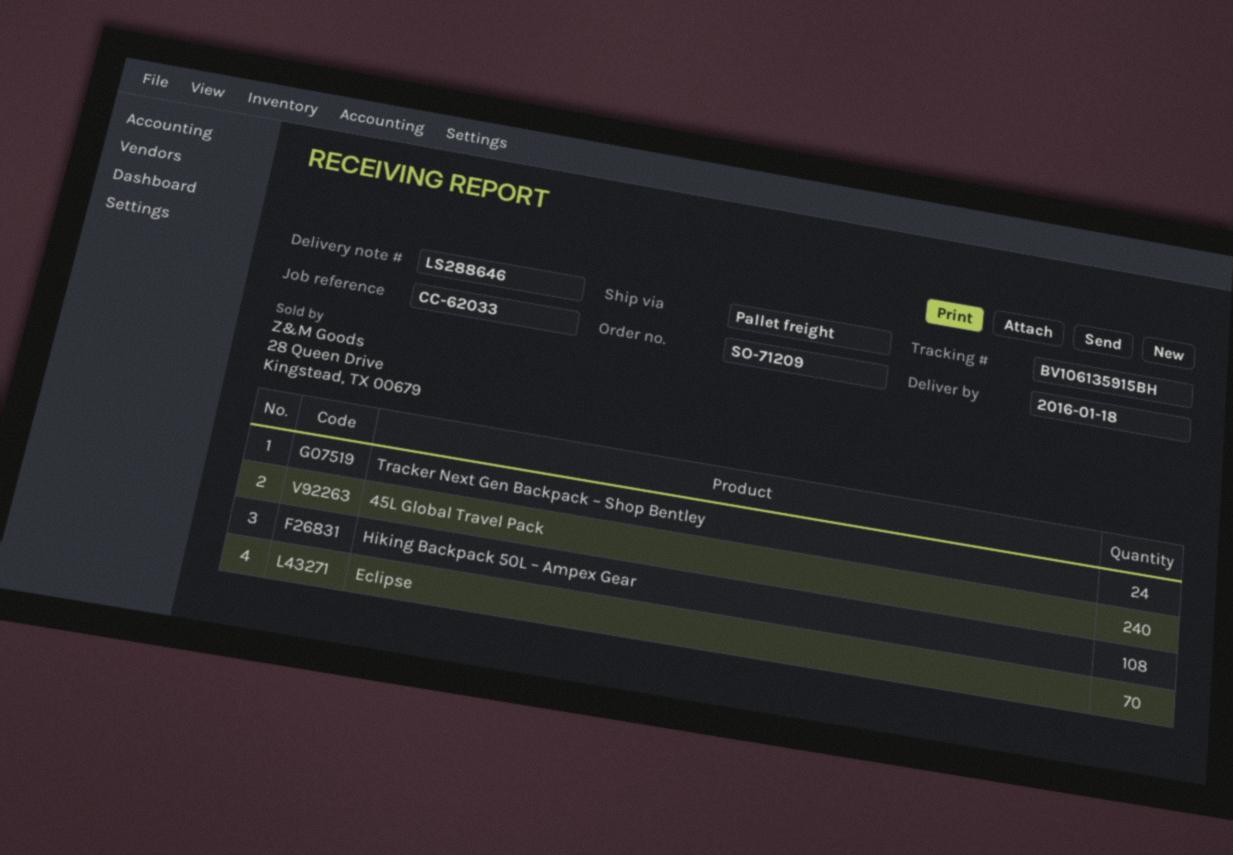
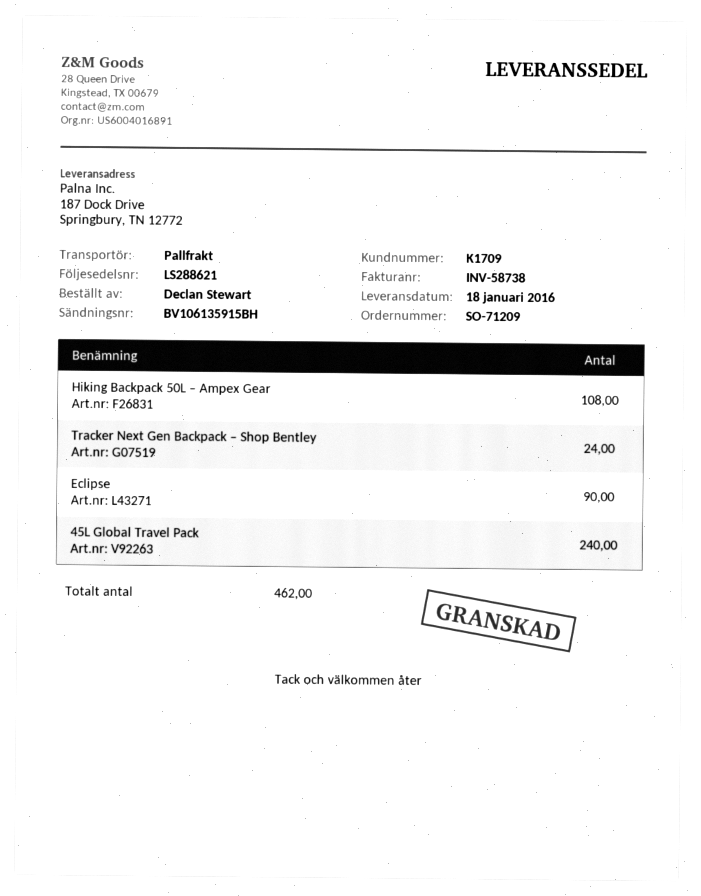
delivery note number: LS288646 -> LS288621
Eclipse: 70 -> 90

